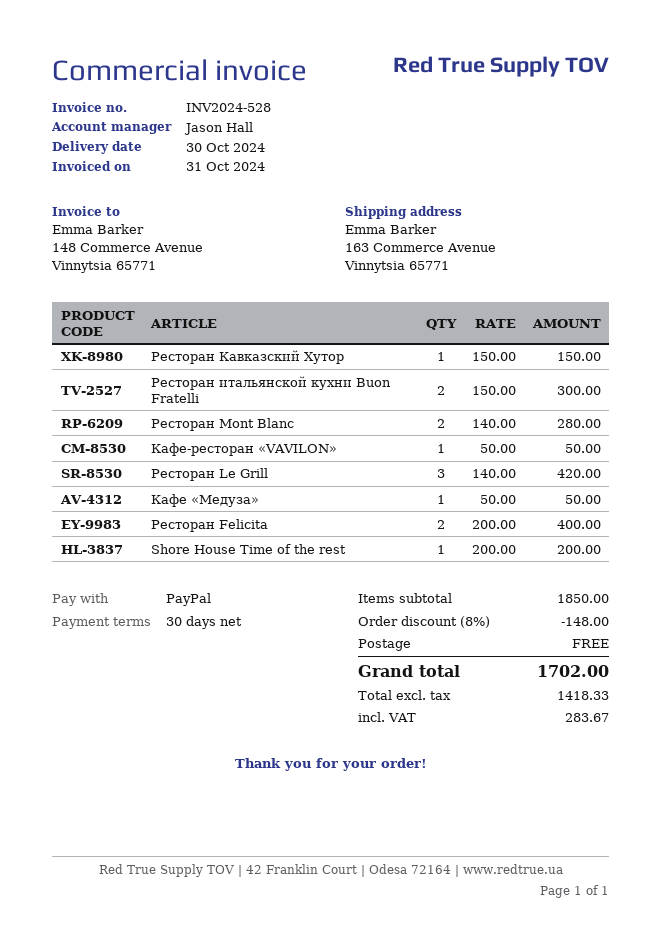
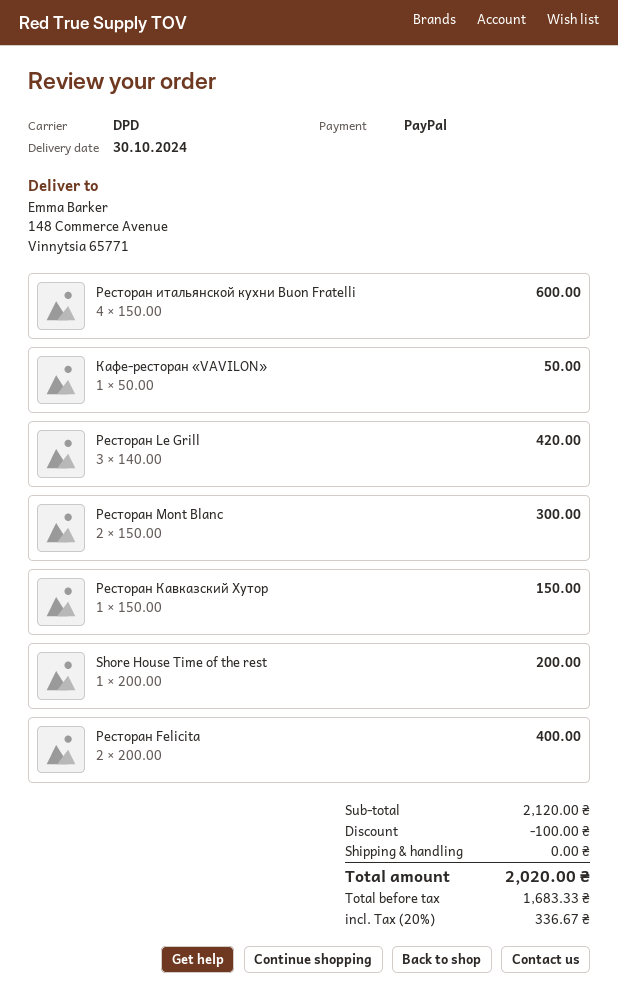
ship to: 163 Commerce Avenue, Vinnytsia 65771 -> 148 Commerce Avenue, Vinnytsia 65771
Ресторан итальянской кухни Buon Fratelli: 2 x 150.00 = 300.00 -> 4 x 150.00 = 600.00
Ресторан Mont Blanc: 2 x 140.00 = 280.00 -> 2 x 150.00 = 300.00
Кафе «Медуза»: 1 x 50.00 = 50.00 -> none
subtotal: 1850.00 -> 2120.00
discount: 148.00 -> 100.00
net: 1418.33 -> 1683.33
tax: 283.67 -> 336.67
total: 1702.00 -> 2020.00

